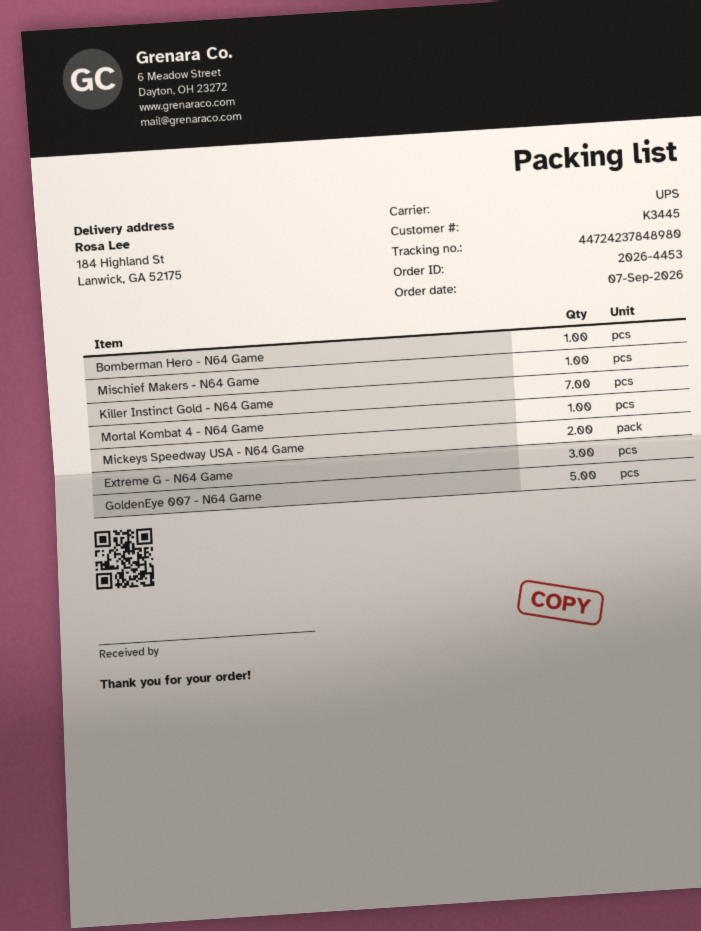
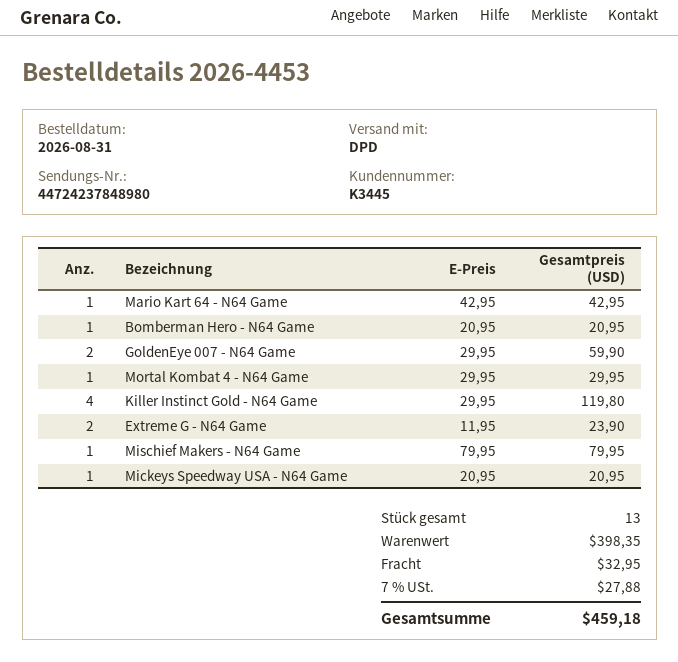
order date: 2026-09-07 -> 2026-08-31
shipping method: UPS -> DPD
Killer Instinct Gold - N64 Game: 7 -> 4
Mickeys Speedway USA - N64 Game: 2 -> 1
Extreme G - N64 Game: 3 -> 2
GoldenEye 007 - N64 Game: 5 -> 2
Mario Kart 64 - N64 Game: none -> 1

